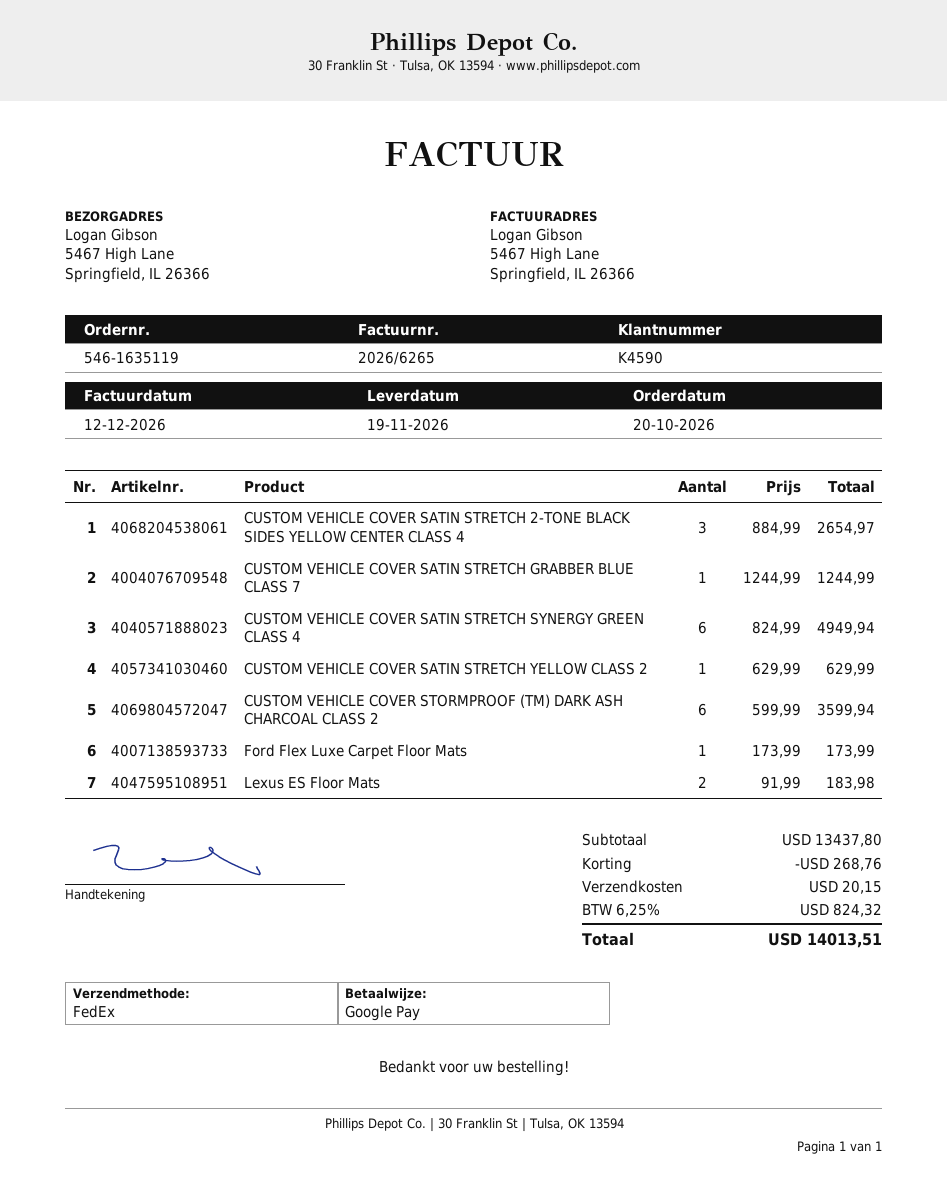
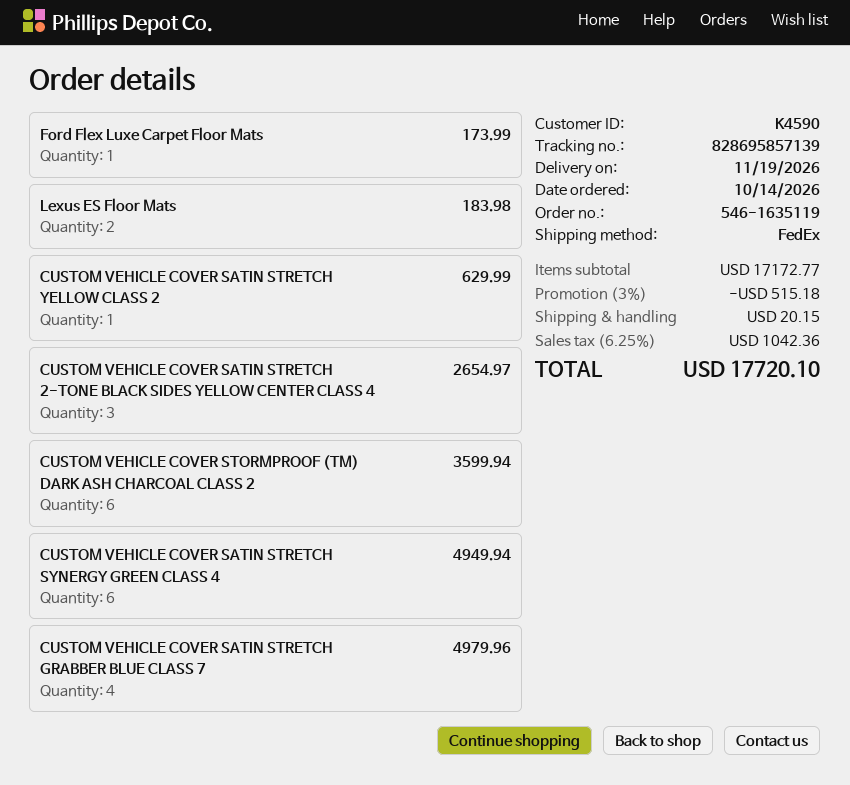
order date: 2026-10-20 -> 2026-10-14
CUSTOM VEHICLE COVER SATIN STRETCH GRABBER BLUE CLASS 7: 1 for 1244.99 -> 4 for 4979.96
subtotal: 13437.80 -> 17172.77
discount: 268.76 -> 515.18
tax: 6.25% = 824.32 -> 6.25% = 1042.36
total: 14013.51 -> 17720.10

